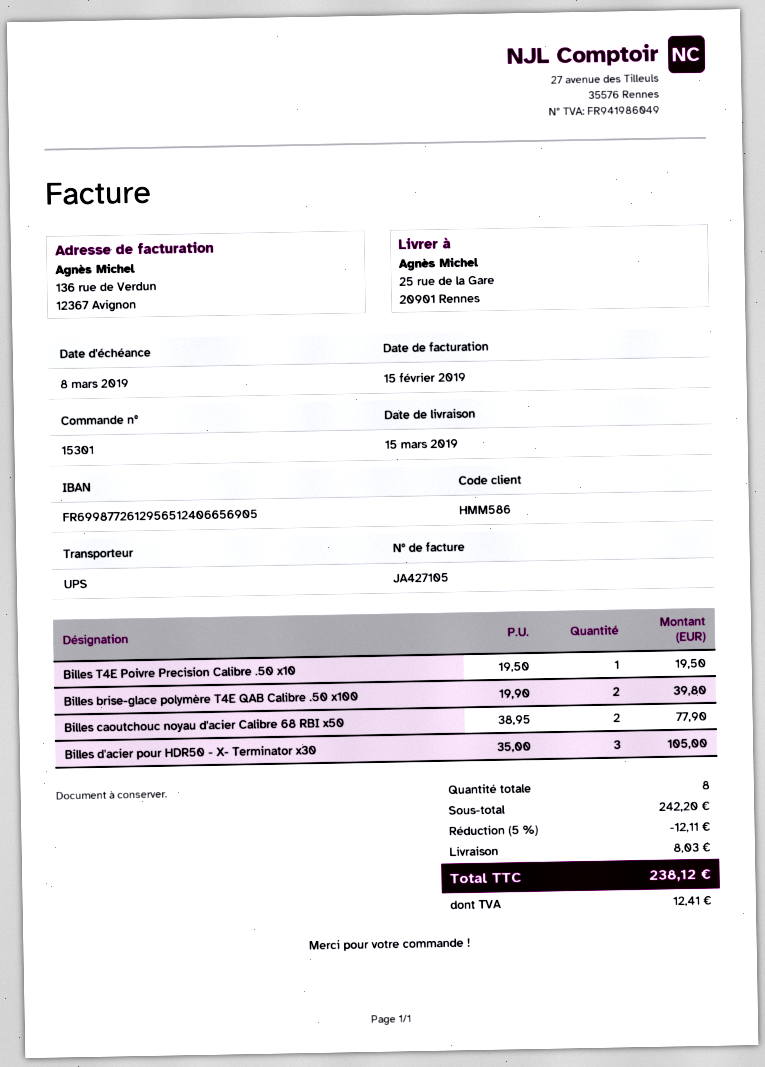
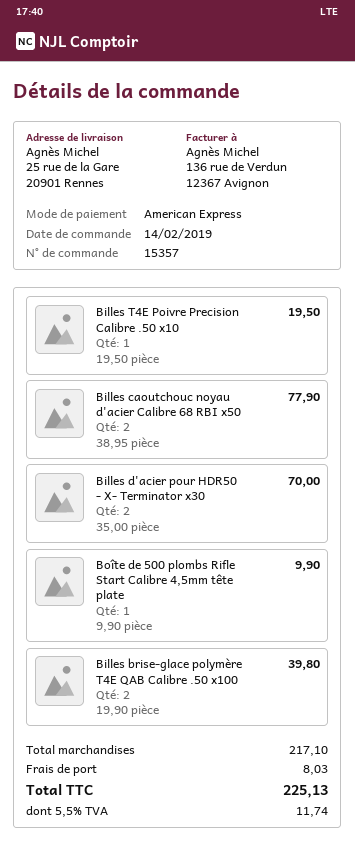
order number: 15301 -> 15357
Billes d'acier pour HDR50 - X- Terminator x30: 3 x 35.00 = 105.00 -> 2 x 35.00 = 70.00
Boîte de 500 plombs Rifle Start Calibre 4,5mm tête plate: none -> 1 x 9.90 = 9.90
subtotal: 242.20 -> 217.10
discount: 5% = 12.11 -> none
tax: 12.41 -> 11.74
total: 238.12 -> 225.13

